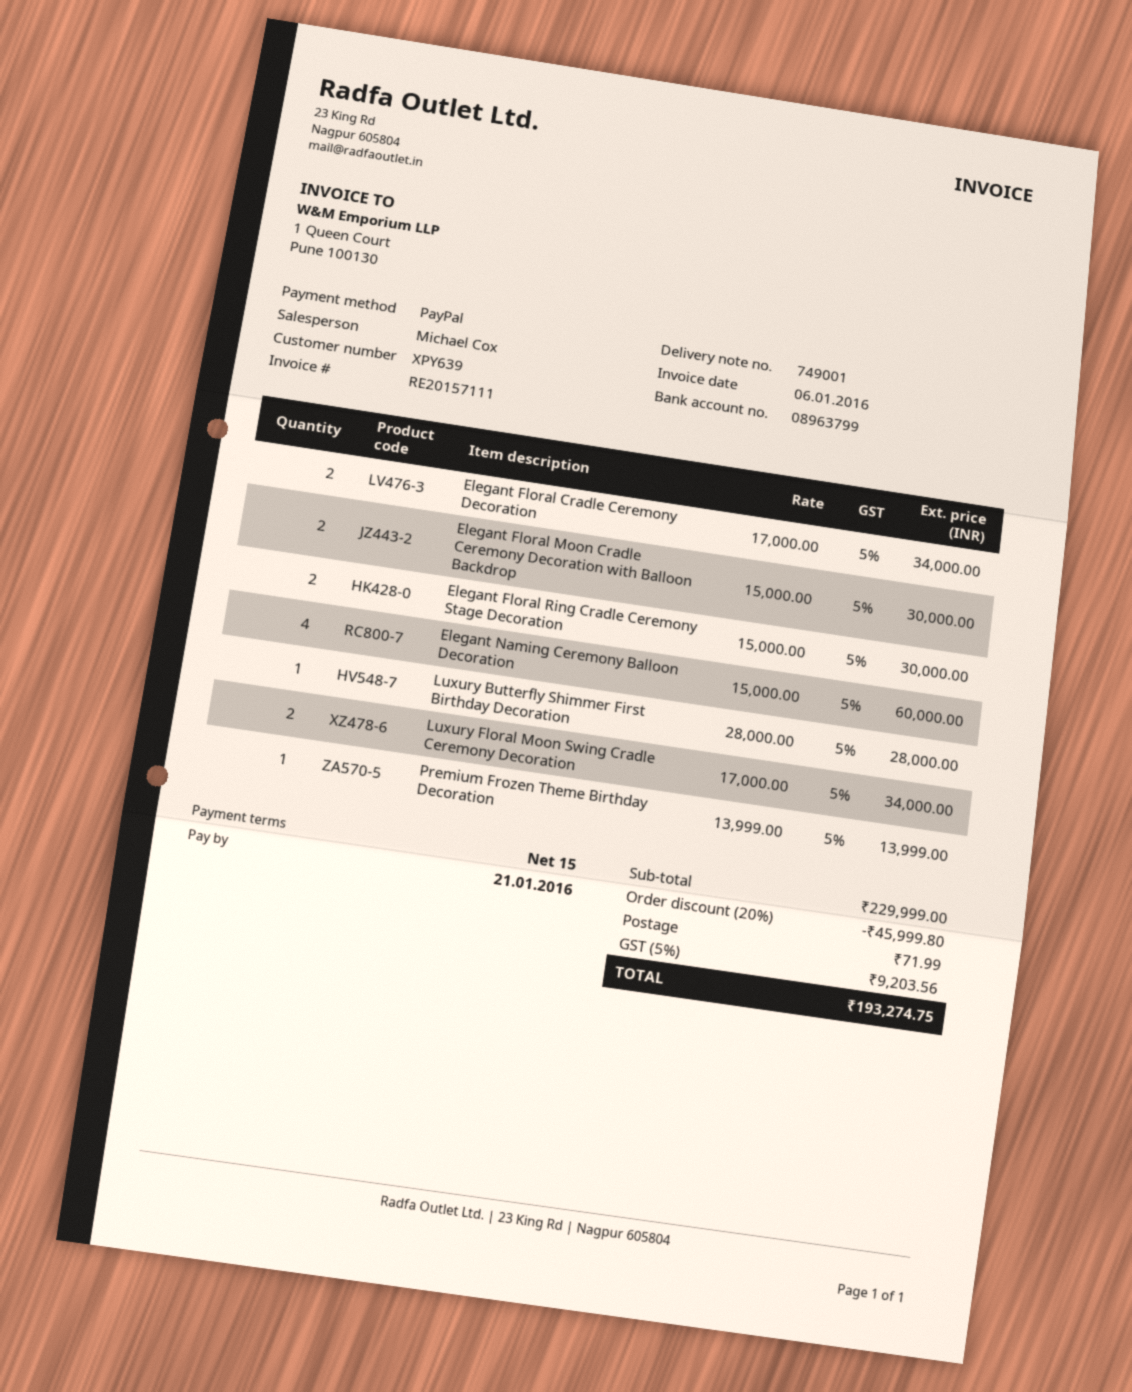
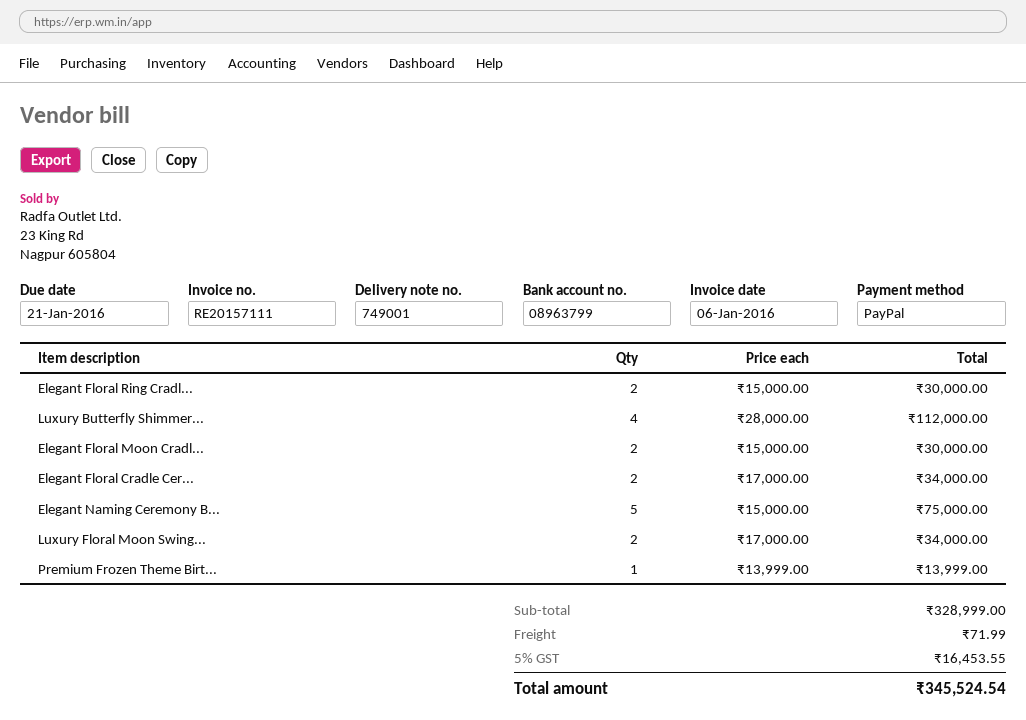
Elegant Naming Ceremony Balloon Decoration: 4 x 15000.00 = 60000.00 -> 5 x 15000.00 = 75000.00
Luxury Butterfly Shimmer First Birthday Decoration: 1 x 28000.00 = 28000.00 -> 4 x 28000.00 = 112000.00
subtotal: 229999.00 -> 328999.00
discount: 20% = 45999.80 -> none
tax: 5% = 9203.56 -> 5% = 16453.55
total: 193274.75 -> 345524.54

